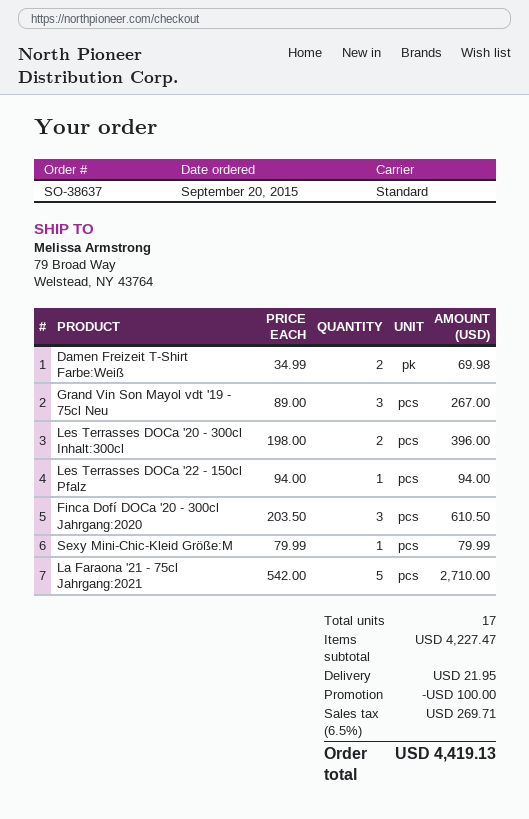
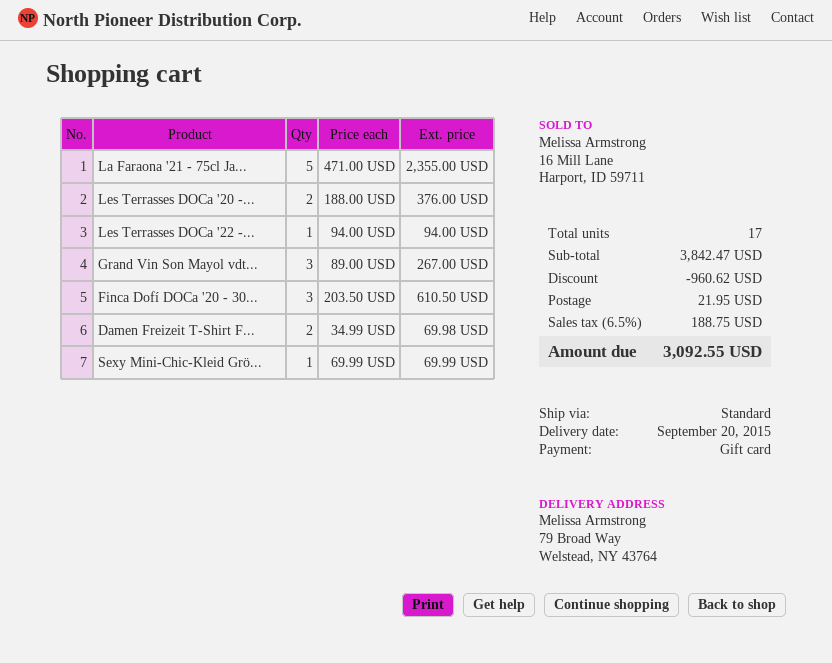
Les Terrasses DOCa '20 - 300cl Inhalt:300cl: 2 x 198.00 = 396.00 -> 2 x 188.00 = 376.00
Sexy Mini-Chic-Kleid Größe:M: 1 x 79.99 = 79.99 -> 1 x 69.99 = 69.99
La Faraona '21 - 75cl Jahrgang:2021: 5 x 542.00 = 2710.00 -> 5 x 471.00 = 2355.00
subtotal: 4227.47 -> 3842.47
discount: 100.00 -> 960.62
tax: 6.5% = 269.71 -> 6.5% = 188.75
total: 4419.13 -> 3092.55

